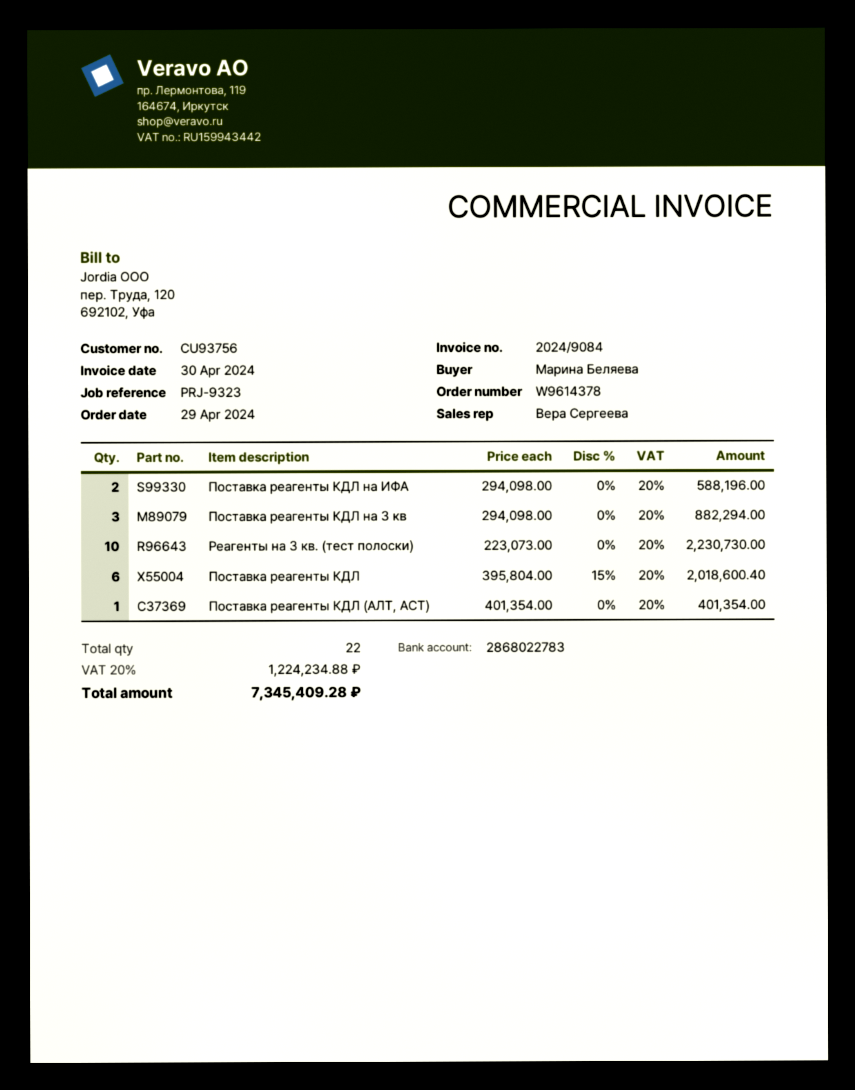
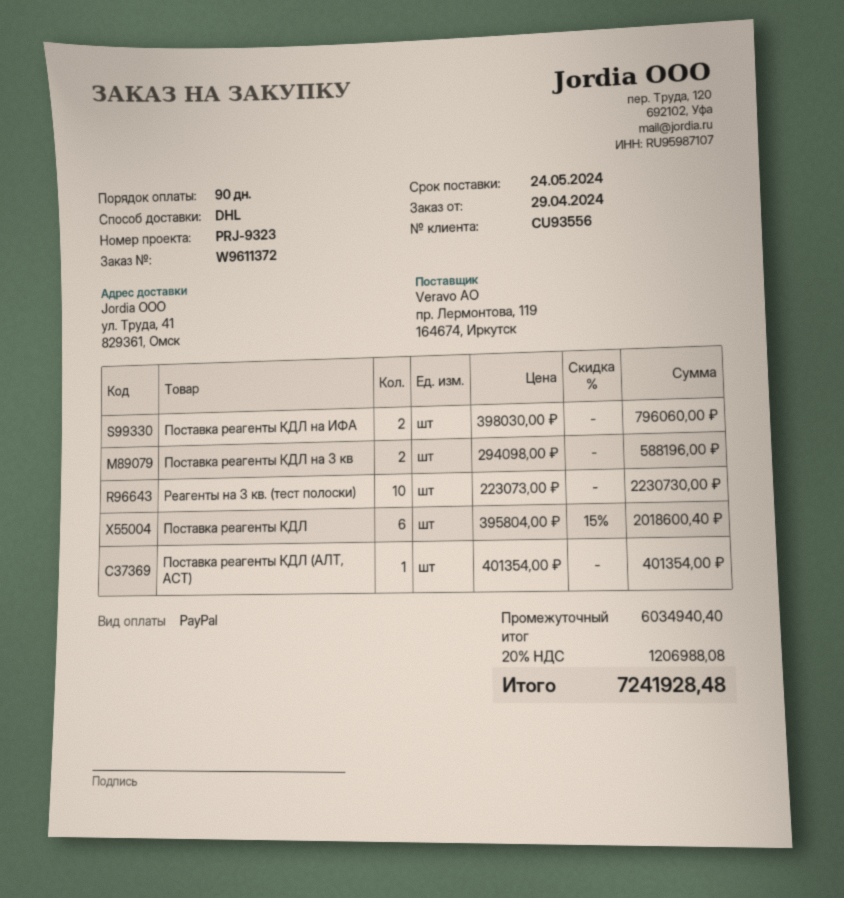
order number: W9614378 -> W9611372
customer number: CU93756 -> CU93556
Поставка реагенты КДЛ на ИФА: 2 x 294098.00 = 588196.00 -> 2 x 398030.00 = 796060.00
Поставка реагенты КДЛ на 3 кв: 3 x 294098.00 = 882294.00 -> 2 x 294098.00 = 588196.00
tax: 20% = 1224234.88 -> 20% = 1206988.08
total: 7345409.28 -> 7241928.48

